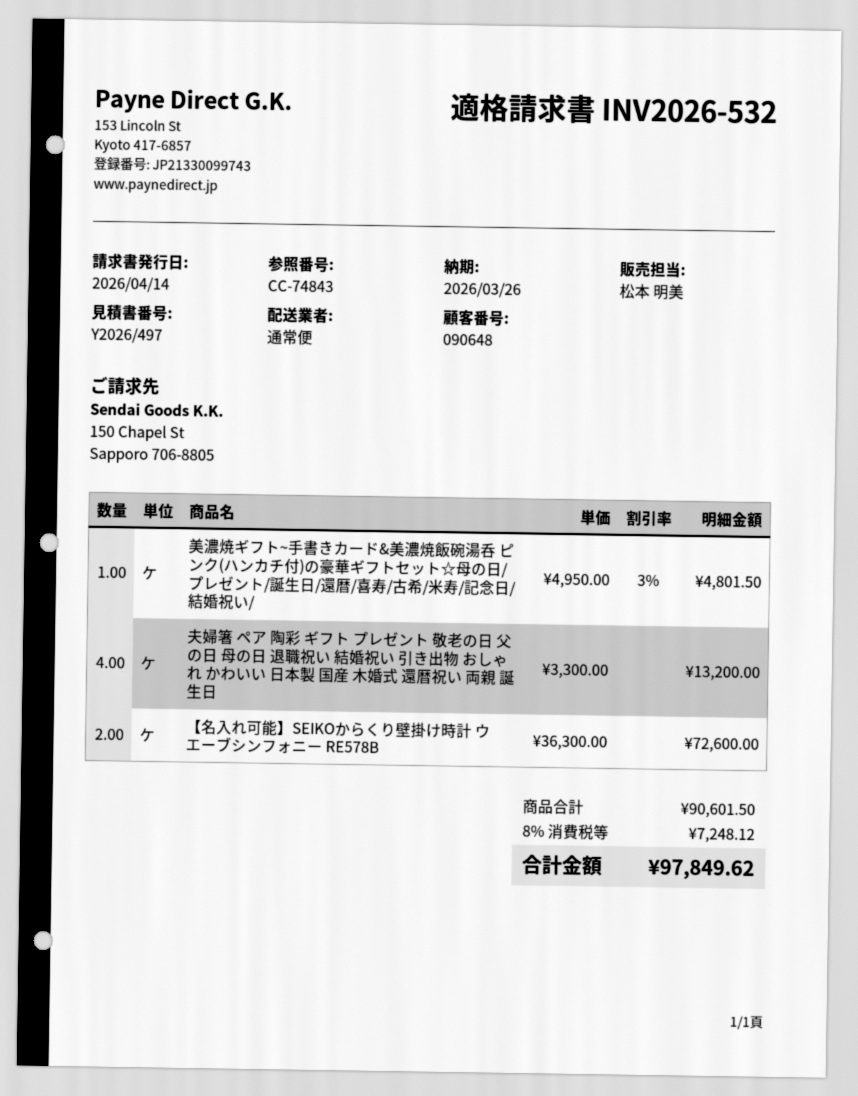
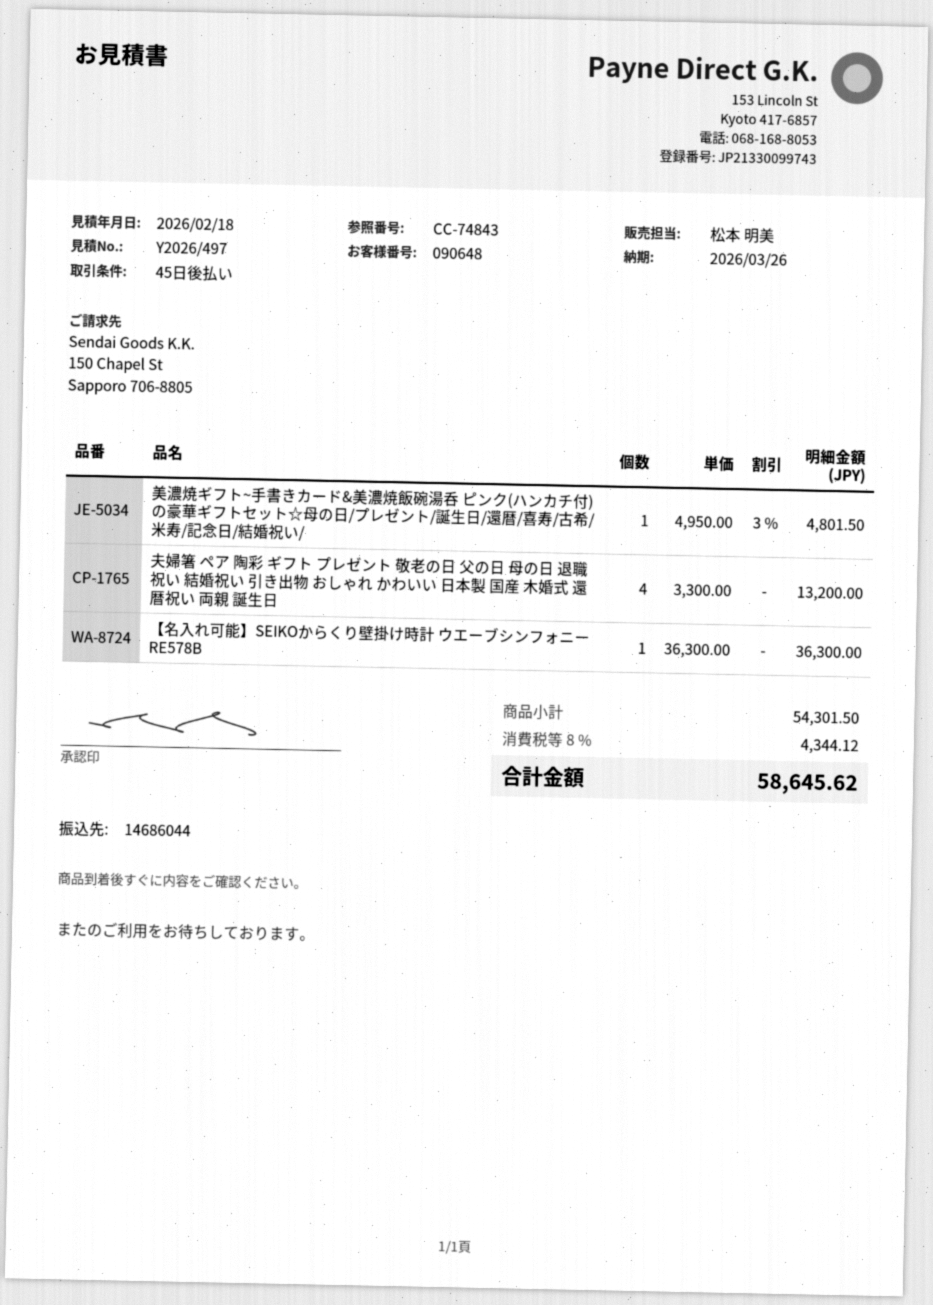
【名入れ可能】SEIKOからくり壁掛け時計 ウエーブシンフォニー RE578B: 2 x 36300.00 = 72600.00 -> 1 x 36300.00 = 36300.00
subtotal: 90601.50 -> 54301.50
tax: 8% = 7248.12 -> 8% = 4344.12
total: 97849.62 -> 58645.62

